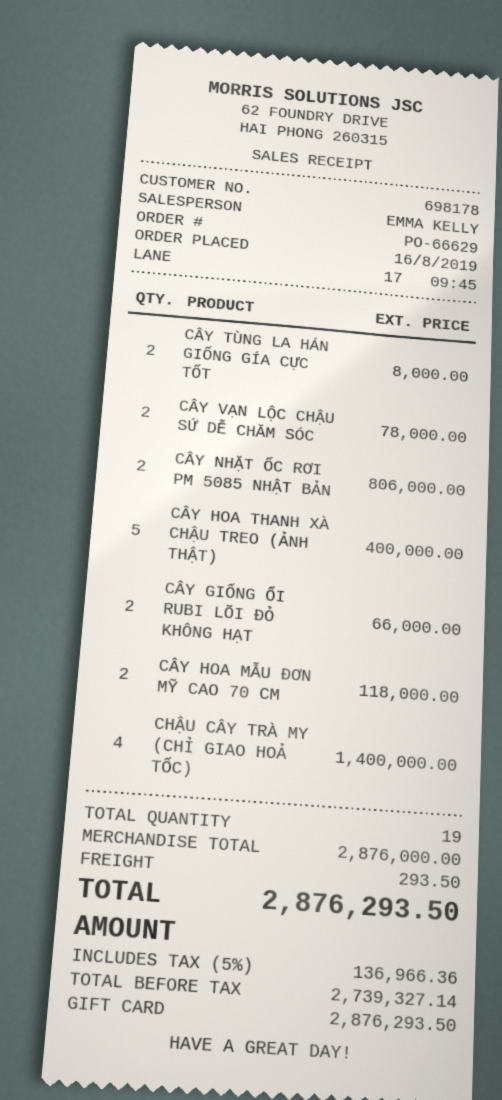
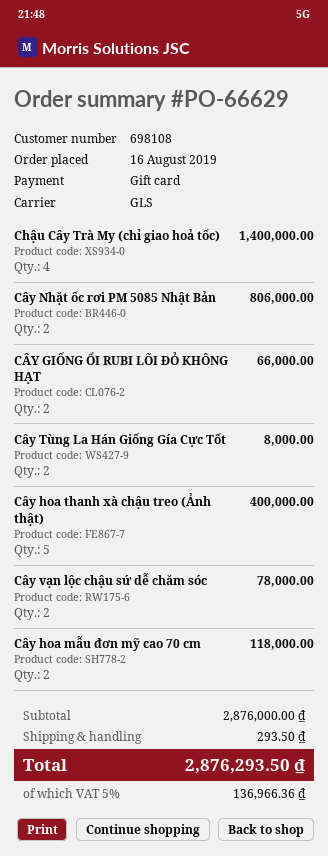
customer number: 698178 -> 698108

